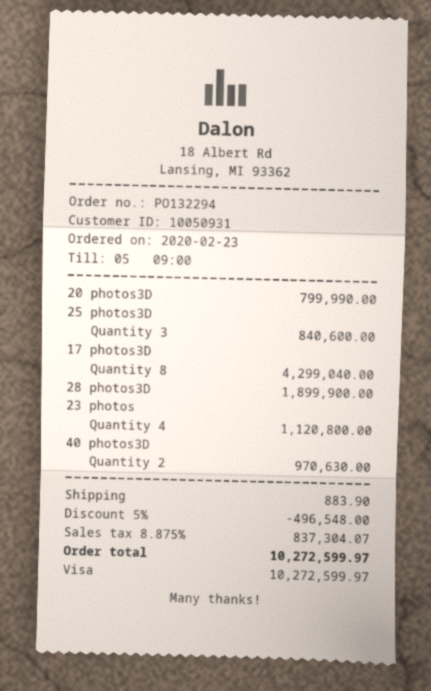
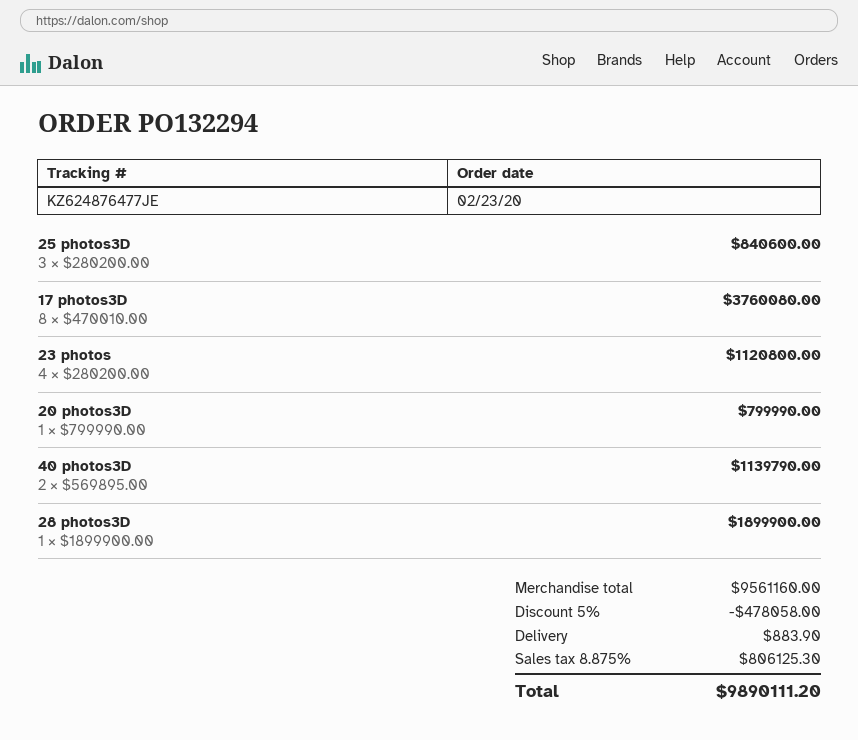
17 photos3D: 8 for 4299040.00 -> 8 for 3760080.00
40 photos3D: 2 for 970630.00 -> 2 for 1139790.00
discount: 5% = 496548.00 -> 5% = 478058.00
tax: 8.875% = 837304.07 -> 8.875% = 806125.30
total: 10272599.97 -> 9890111.20

